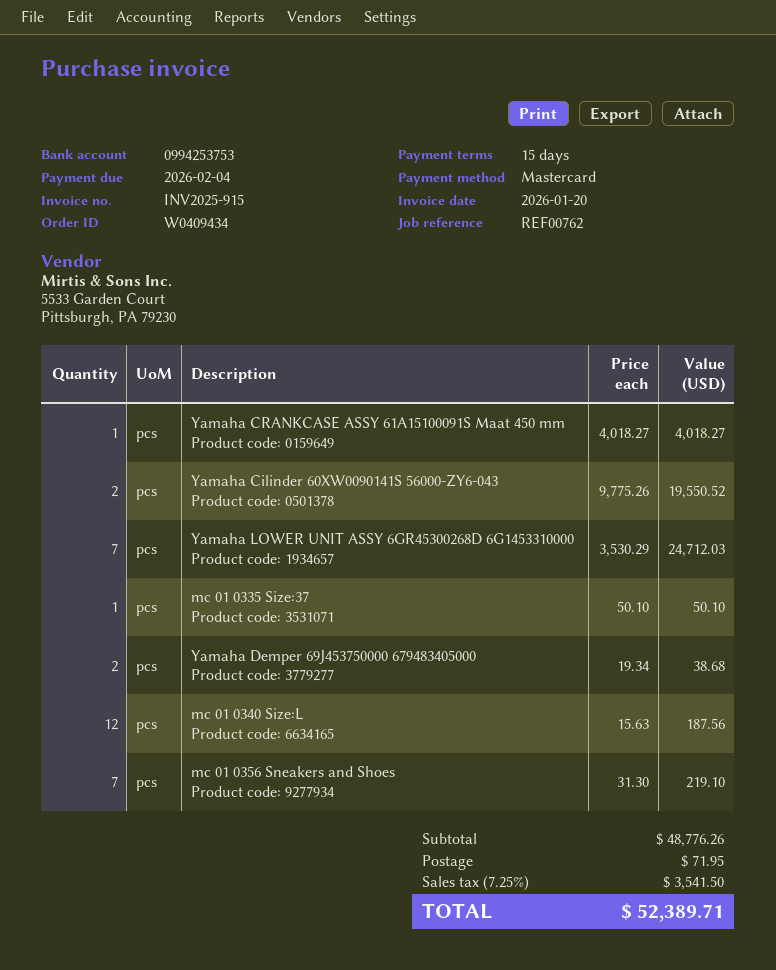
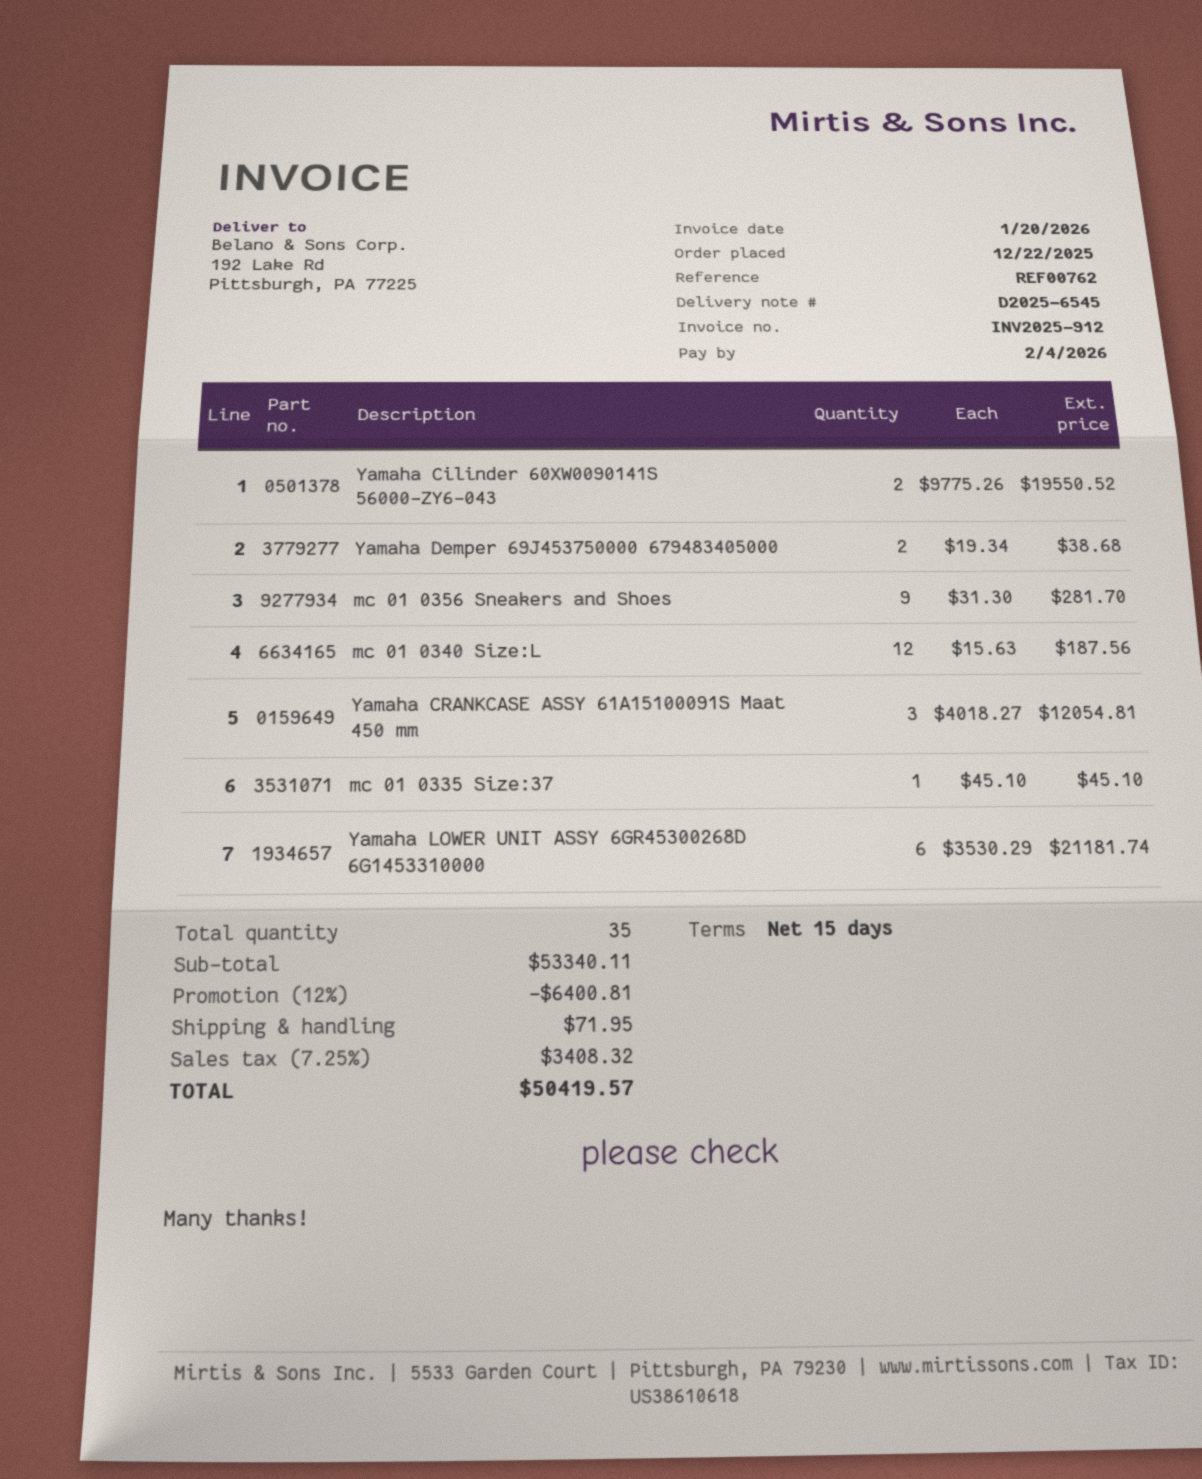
invoice number: INV2025-915 -> INV2025-912
Yamaha CRANKCASE ASSY 61A15100091S Maat 450 mm: 1 x 4018.27 = 4018.27 -> 3 x 4018.27 = 12054.81
Yamaha LOWER UNIT ASSY 6GR45300268D 6G1453310000: 7 x 3530.29 = 24712.03 -> 6 x 3530.29 = 21181.74
mc 01 0335 Size:37: 1 x 50.10 = 50.10 -> 1 x 45.10 = 45.10
mc 01 0356 Sneakers and Shoes: 7 x 31.30 = 219.10 -> 9 x 31.30 = 281.70
subtotal: 48776.26 -> 53340.11
discount: none -> 12% = 6400.81
tax: 7.25% = 3541.50 -> 7.25% = 3408.32
total: 52389.71 -> 50419.57

